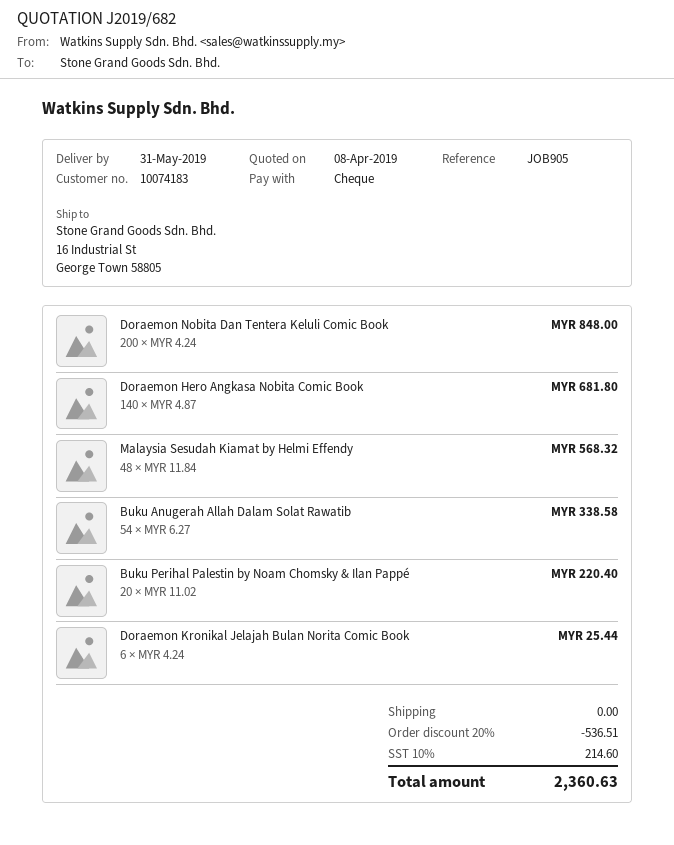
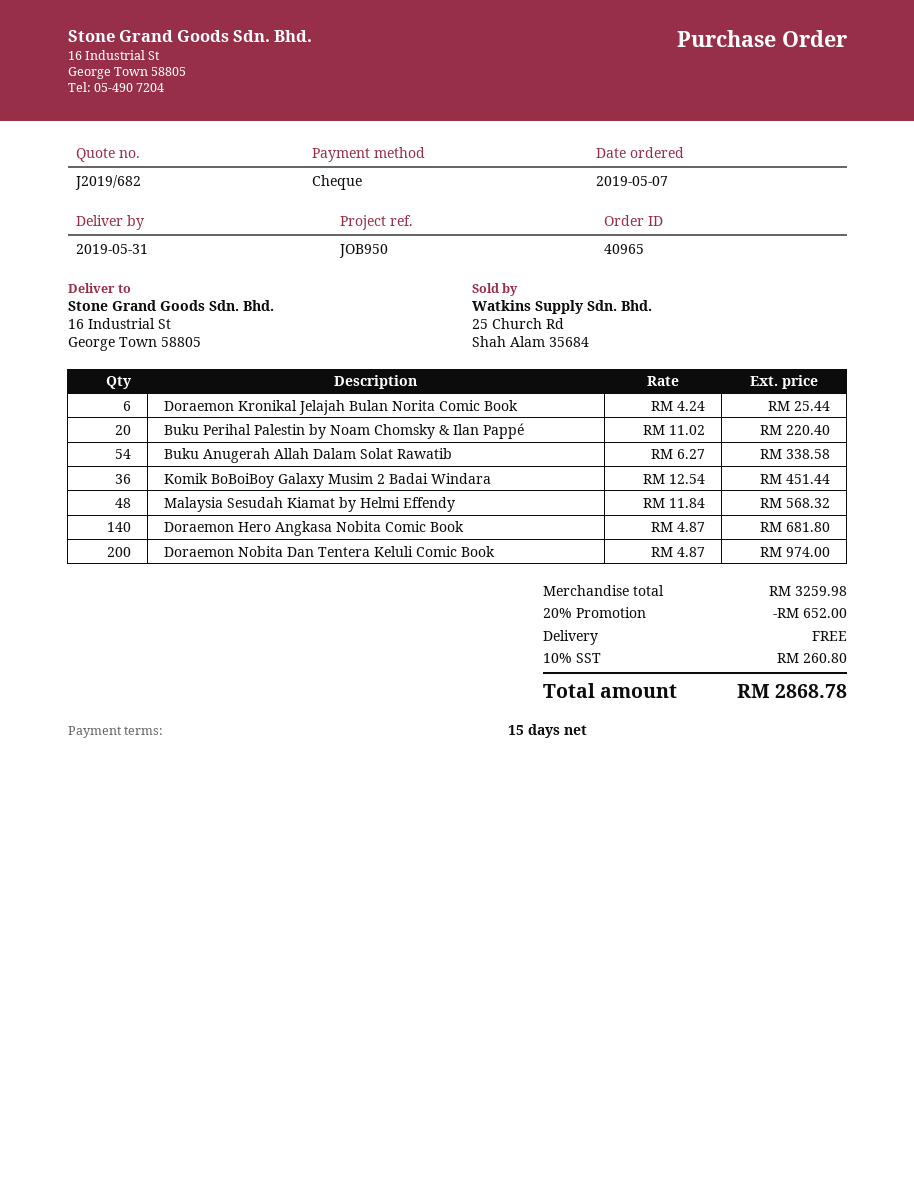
reference: JOB905 -> JOB950
Doraemon Nobita Dan Tentera Keluli Comic Book: 200 x 4.24 = 848.00 -> 200 x 4.87 = 974.00
Komik BoBoiBoy Galaxy Musim 2 Badai Windara: none -> 36 x 12.54 = 451.44
discount: 20% = 536.51 -> 20% = 652.00
tax: 10% = 214.60 -> 10% = 260.80
total: 2360.63 -> 2868.78

